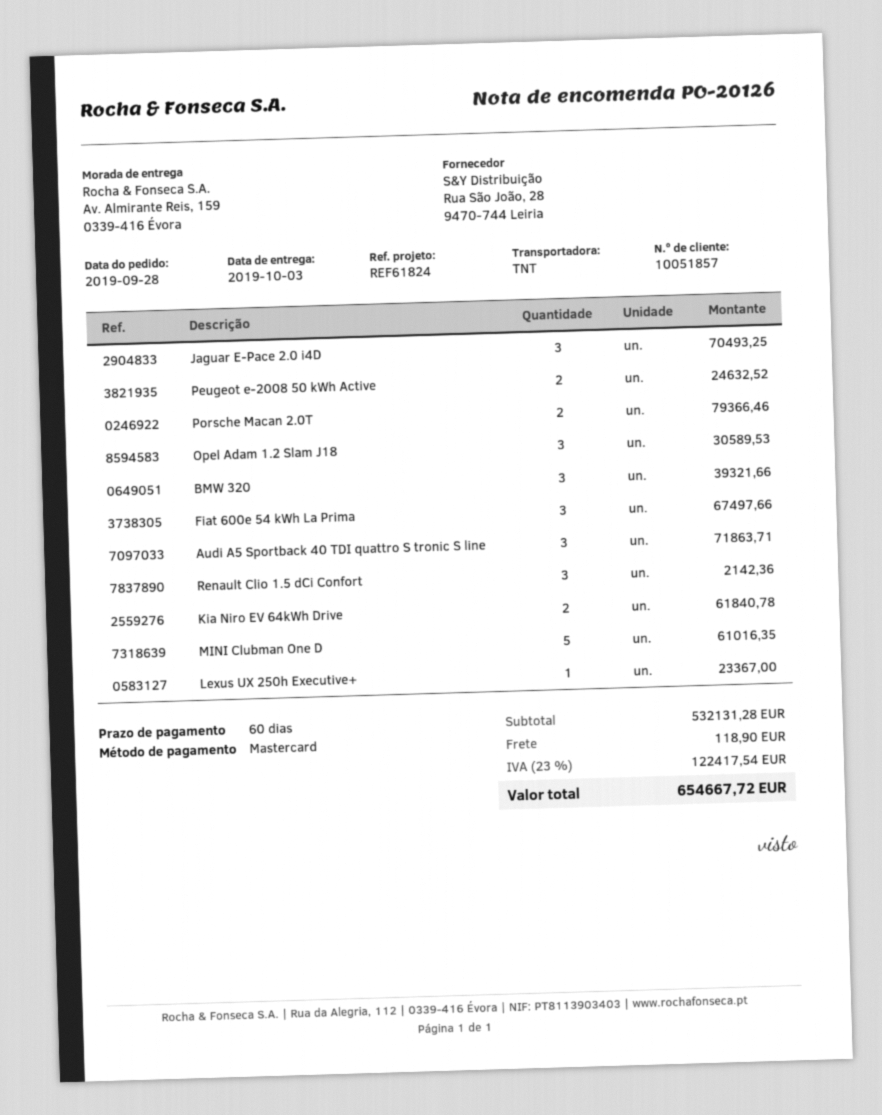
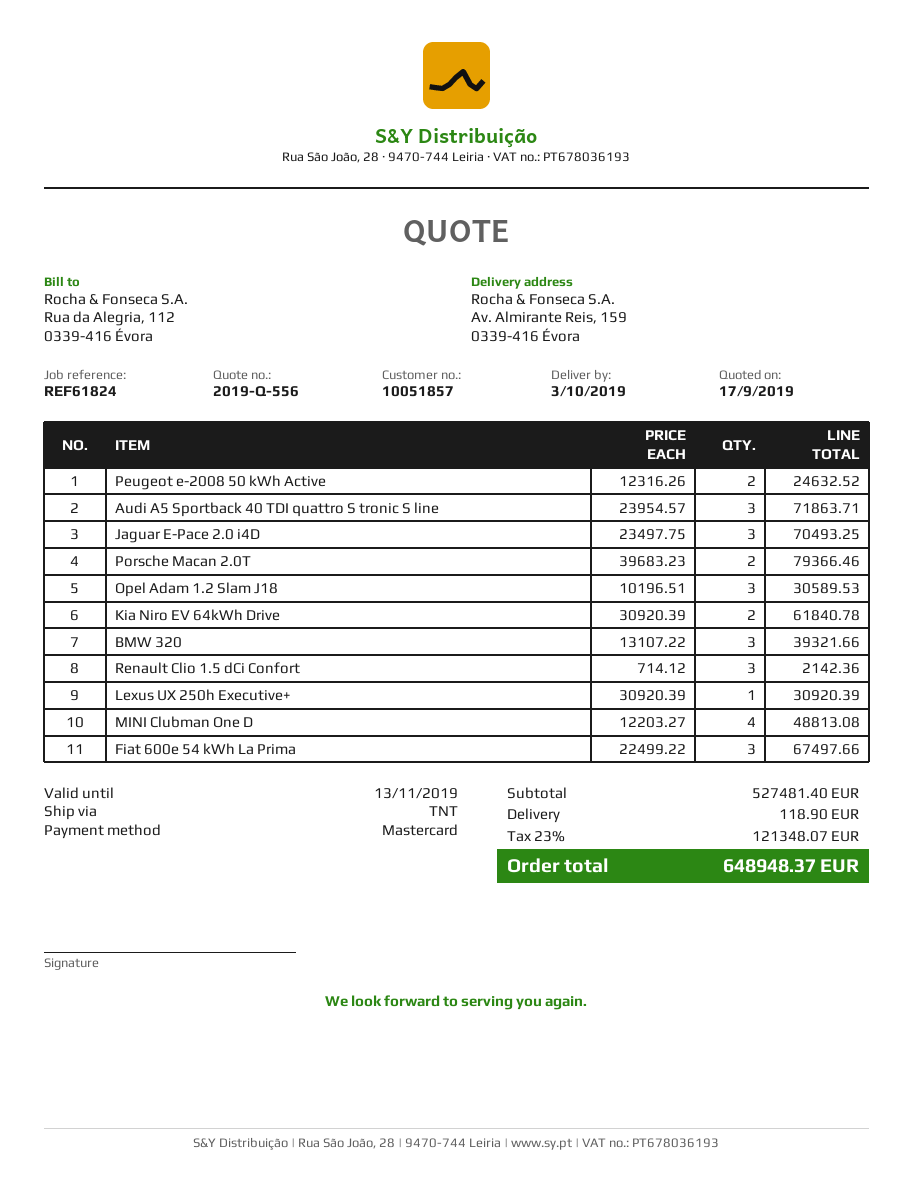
MINI Clubman One D: 5 for 61016.35 -> 4 for 48813.08
Lexus UX 250h Executive+: 1 for 23367.00 -> 1 for 30920.39
subtotal: 532131.28 -> 527481.40
tax: 23% = 122417.54 -> 23% = 121348.07
total: 654667.72 -> 648948.37

